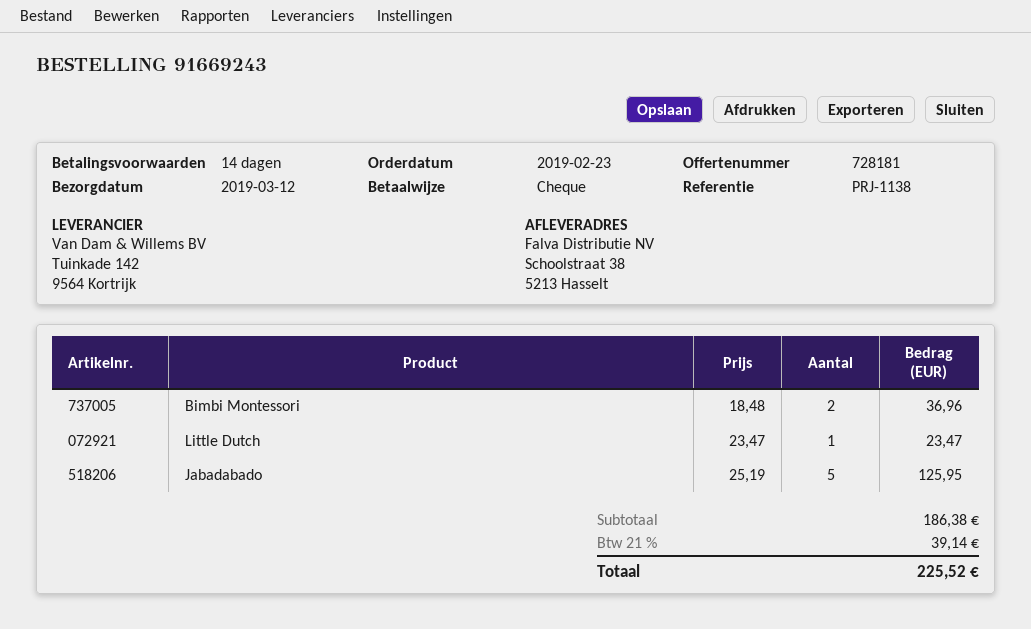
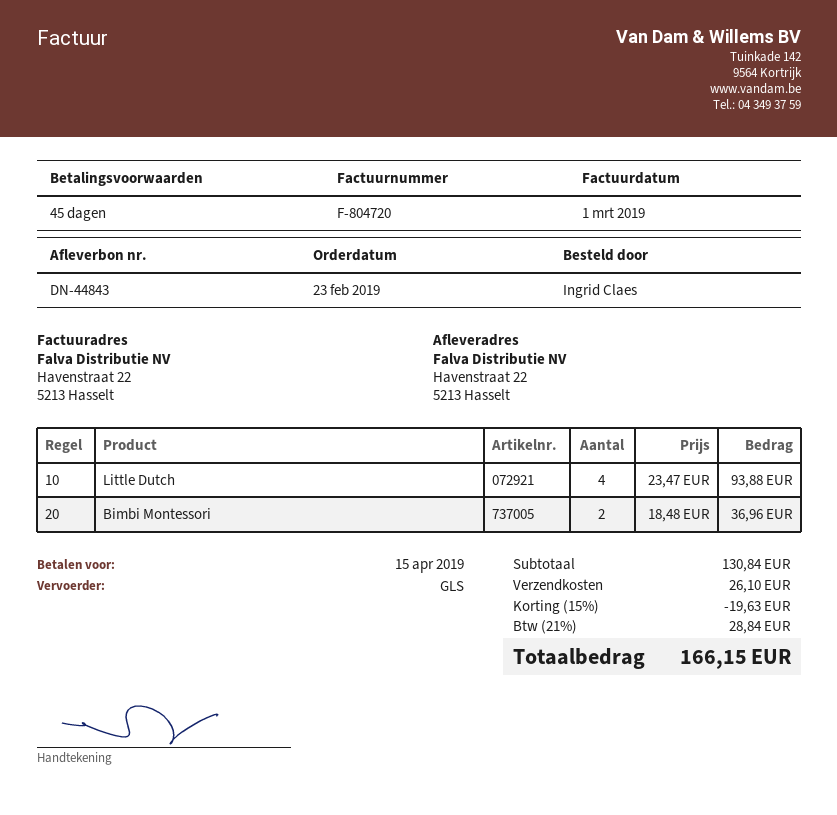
payment terms: 14 days -> 45 days
ship to: Schoolstraat 38, 5213 Hasselt -> Havenstraat 22, 5213 Hasselt
Little Dutch: 1 x 23.47 = 23.47 -> 4 x 23.47 = 93.88
Jabadabado: 5 x 25.19 = 125.95 -> none
subtotal: 186.38 -> 130.84
discount: none -> 15% = 19.63
shipping: none -> 26.10
tax: 21% = 39.14 -> 21% = 28.84
total: 225.52 -> 166.15

